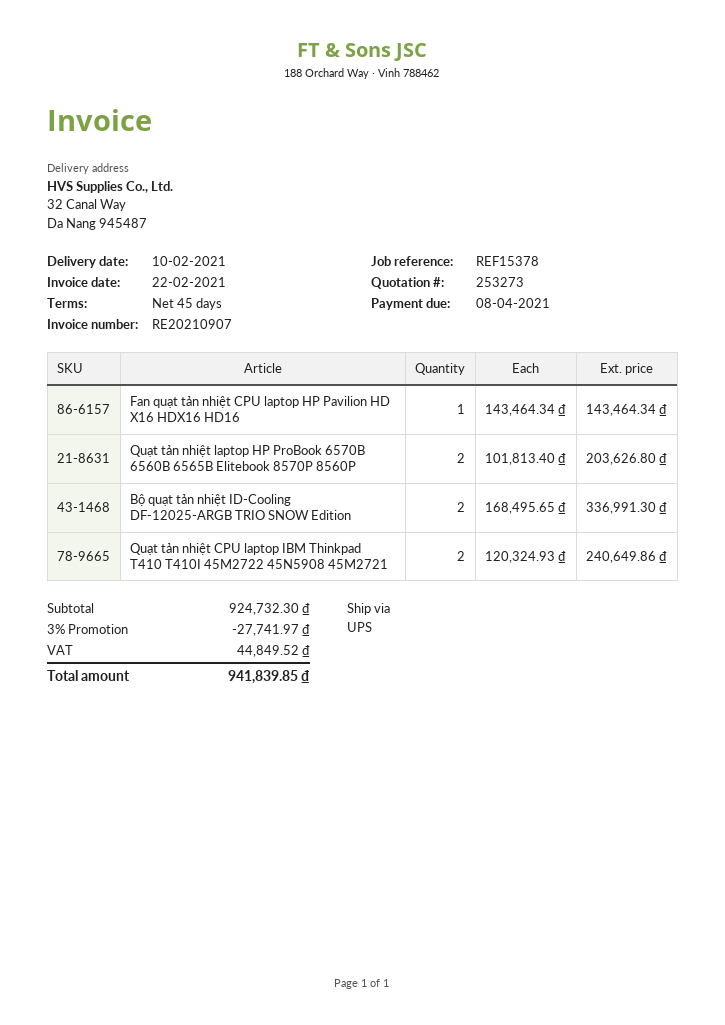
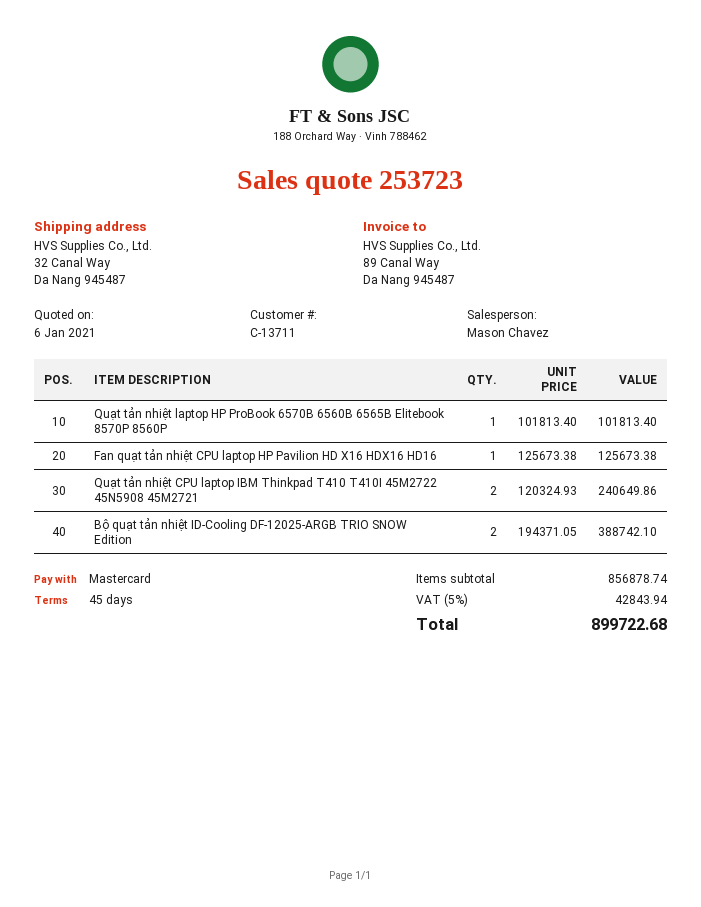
quote number: 253273 -> 253723
Fan quạt tản nhiệt CPU laptop HP Pavilion HD X16 HDX16 HD16: 1 x 143464.34 = 143464.34 -> 1 x 125673.38 = 125673.38
Quạt tản nhiệt laptop HP ProBook 6570B 6560B 6565B Elitebook 8570P 8560P: 2 x 101813.40 = 203626.80 -> 1 x 101813.40 = 101813.40
Bộ quạt tản nhiệt ID-Cooling DF-12025-ARGB TRIO SNOW Edition: 2 x 168495.65 = 336991.30 -> 2 x 194371.05 = 388742.10
subtotal: 924732.30 -> 856878.74
discount: 3% = 27741.97 -> none
tax: 44849.52 -> 42843.94
total: 941839.85 -> 899722.68

